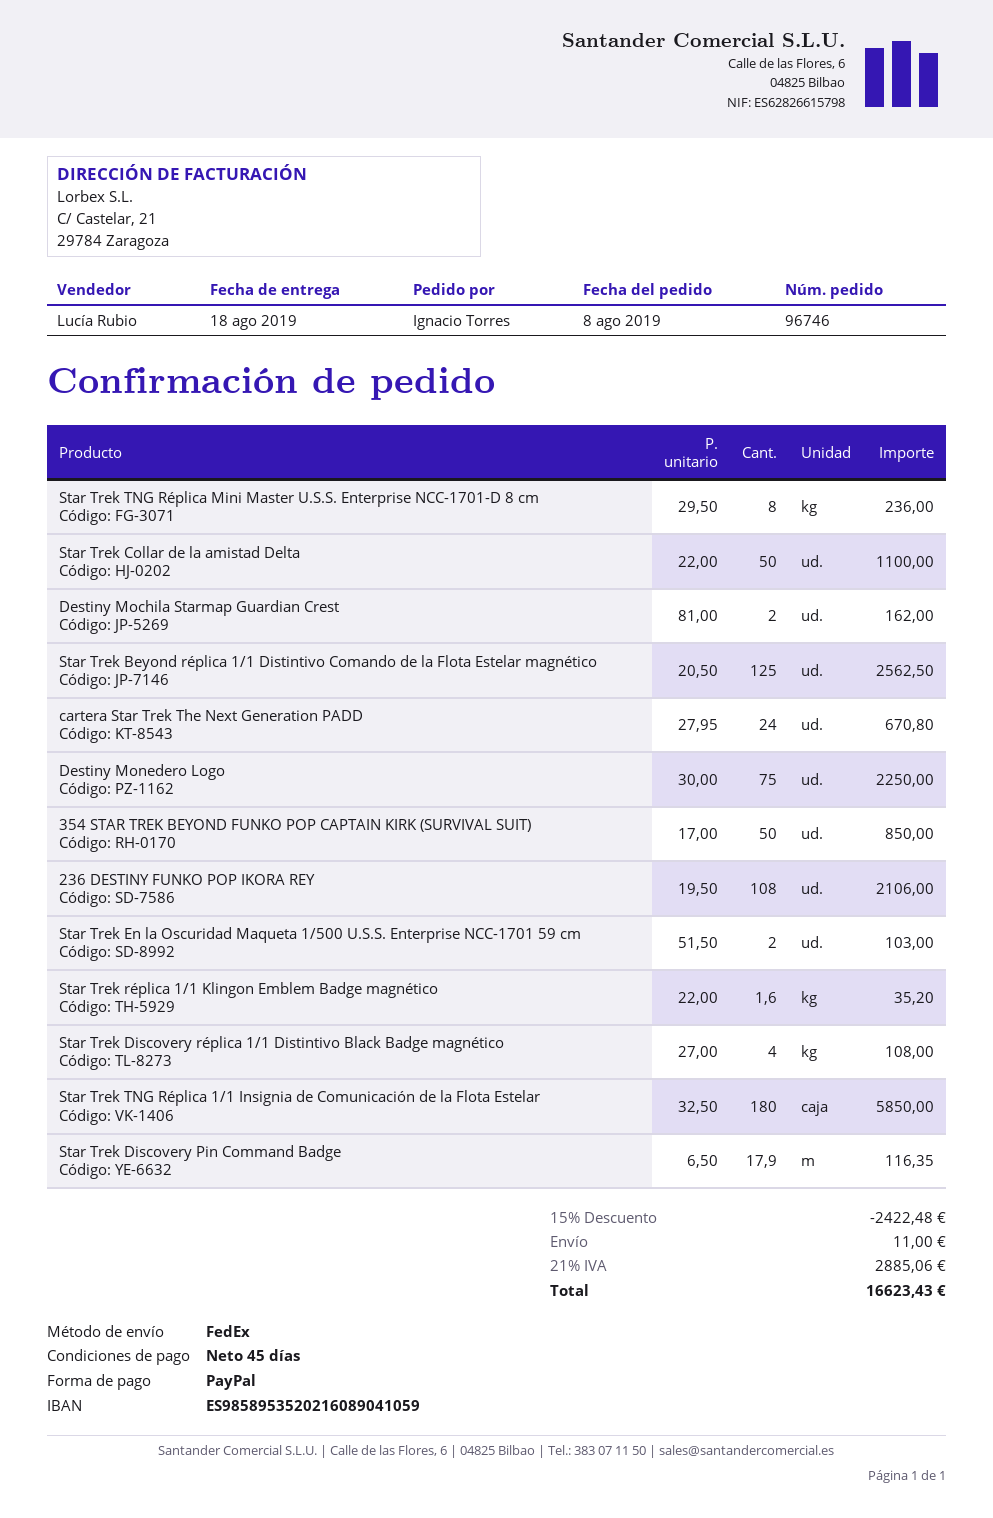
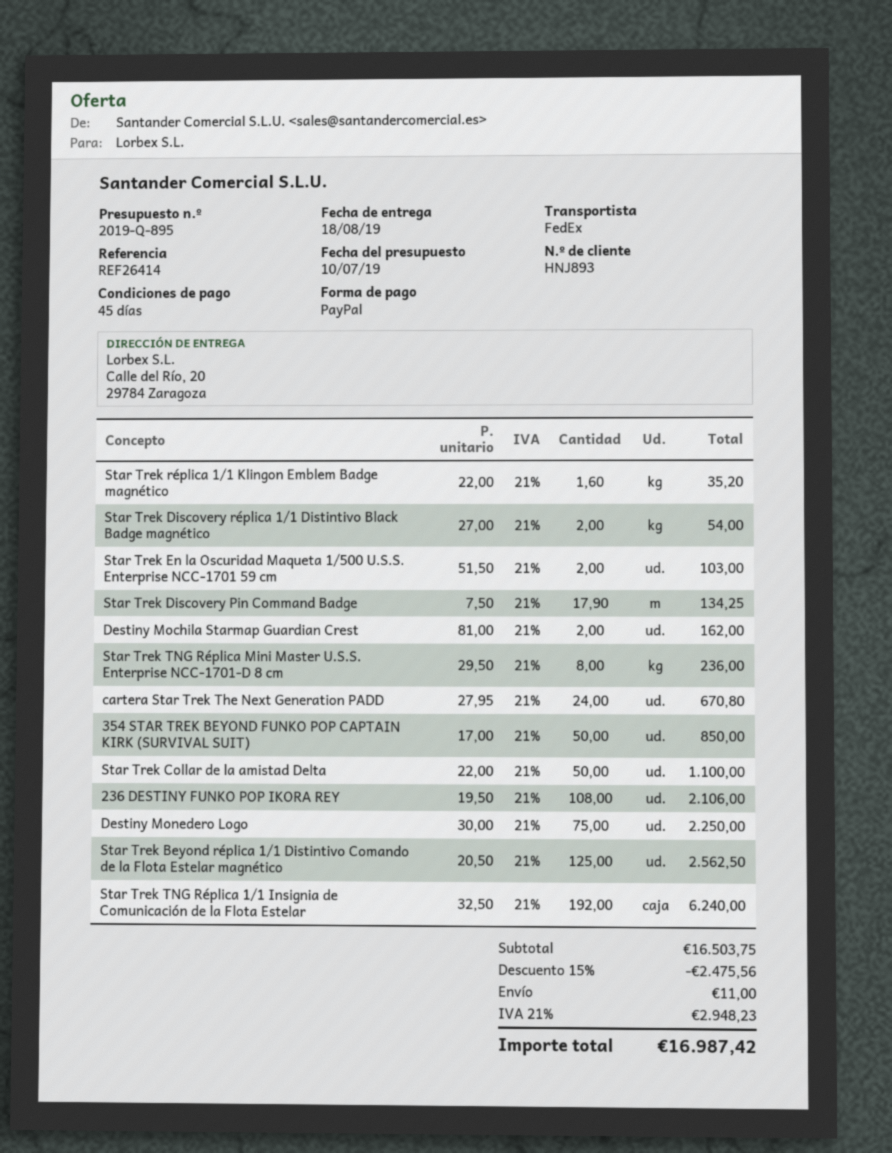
Star Trek Discovery réplica 1/1 Distintivo Black Badge magnético: 4 x 27.00 = 108.00 -> 2 x 27.00 = 54.00
Star Trek TNG Réplica 1/1 Insignia de Comunicación de la Flota Estelar: 180 x 32.50 = 5850.00 -> 192 x 32.50 = 6240.00
Star Trek Discovery Pin Command Badge: 17.9 x 6.50 = 116.35 -> 17.9 x 7.50 = 134.25
discount: 15% = 2422.48 -> 15% = 2475.56
tax: 21% = 2885.06 -> 21% = 2948.23
total: 16623.43 -> 16987.42

